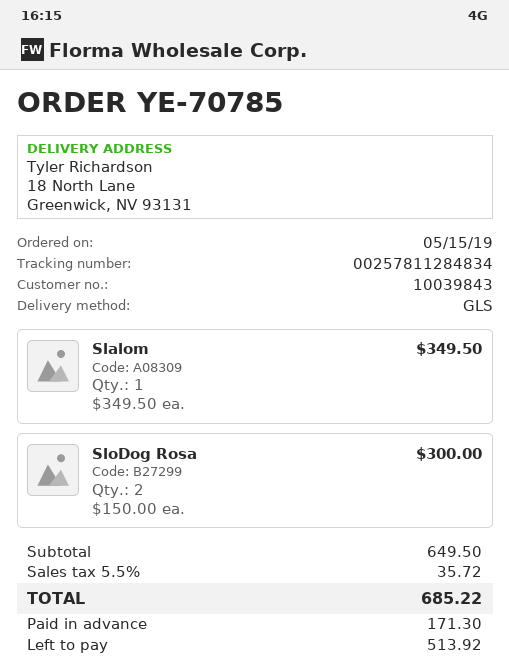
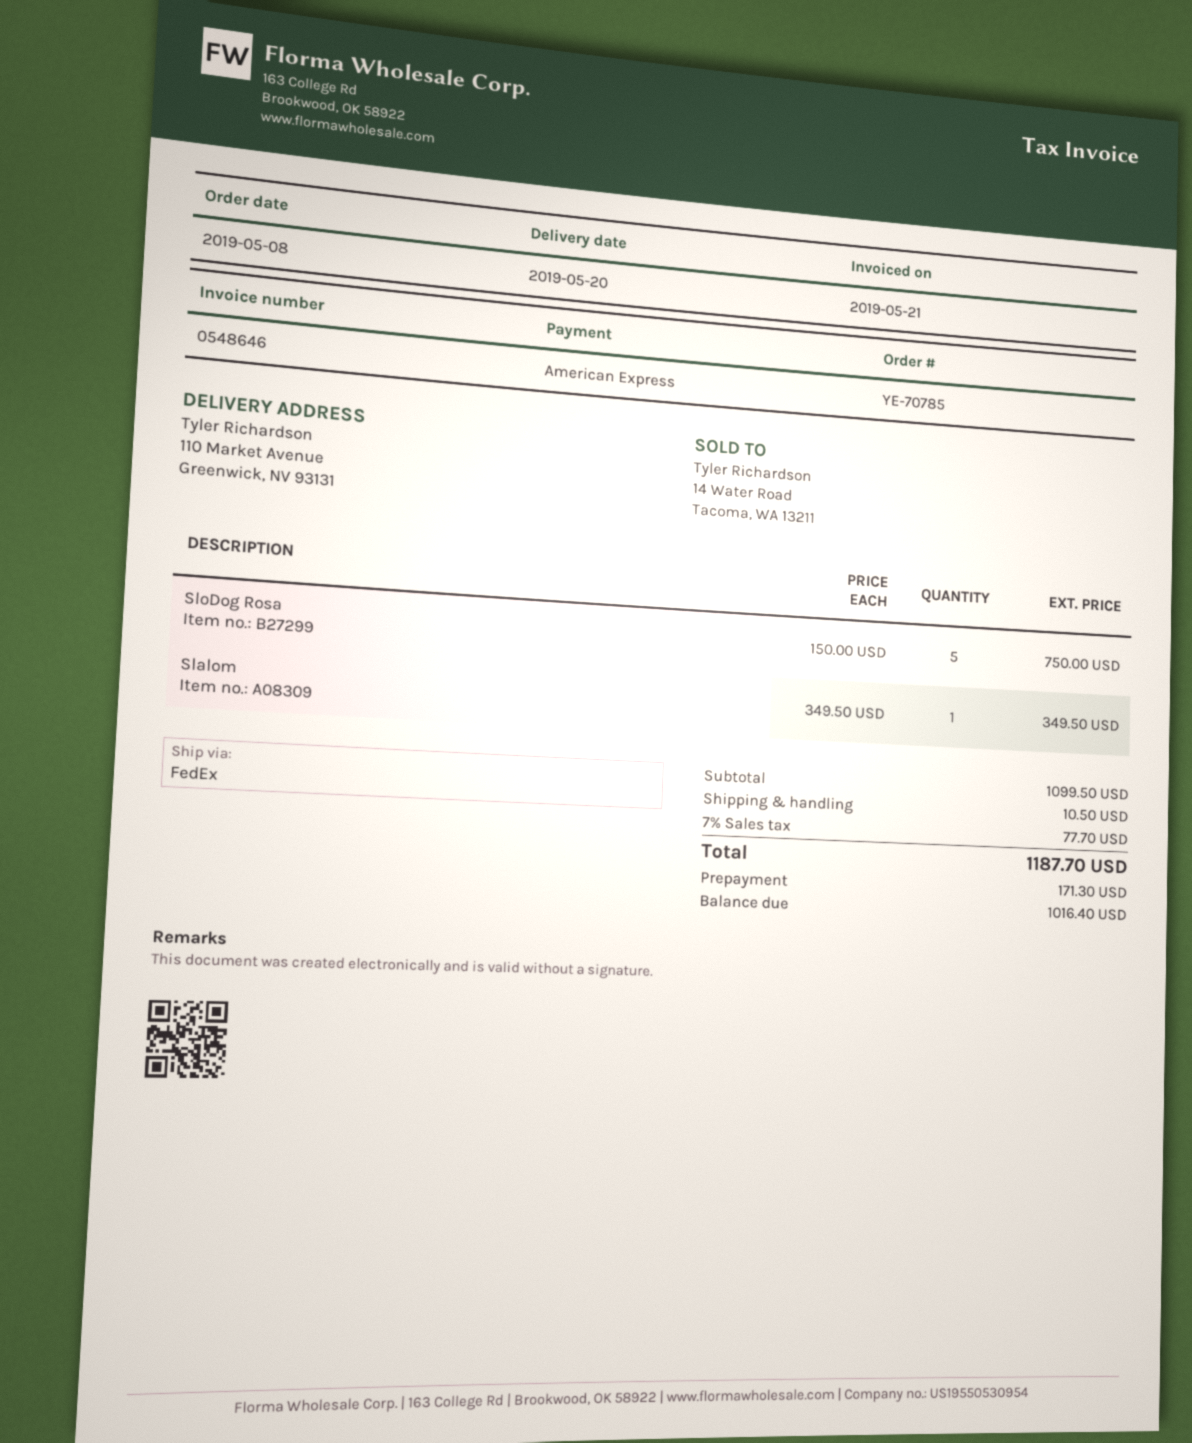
order date: 2019-05-15 -> 2019-05-08
shipping method: GLS -> FedEx
ship to: 18 North Lane, Greenwick, NV 93131 -> 110 Market Avenue, Greenwick, NV 93131
SloDog Rosa: 2 x 150.00 = 300.00 -> 5 x 150.00 = 750.00
subtotal: 649.50 -> 1099.50
shipping: none -> 10.50
tax: 5.5% = 35.72 -> 7% = 77.70
total: 685.22 -> 1187.70
balance: 513.92 -> 1016.40

